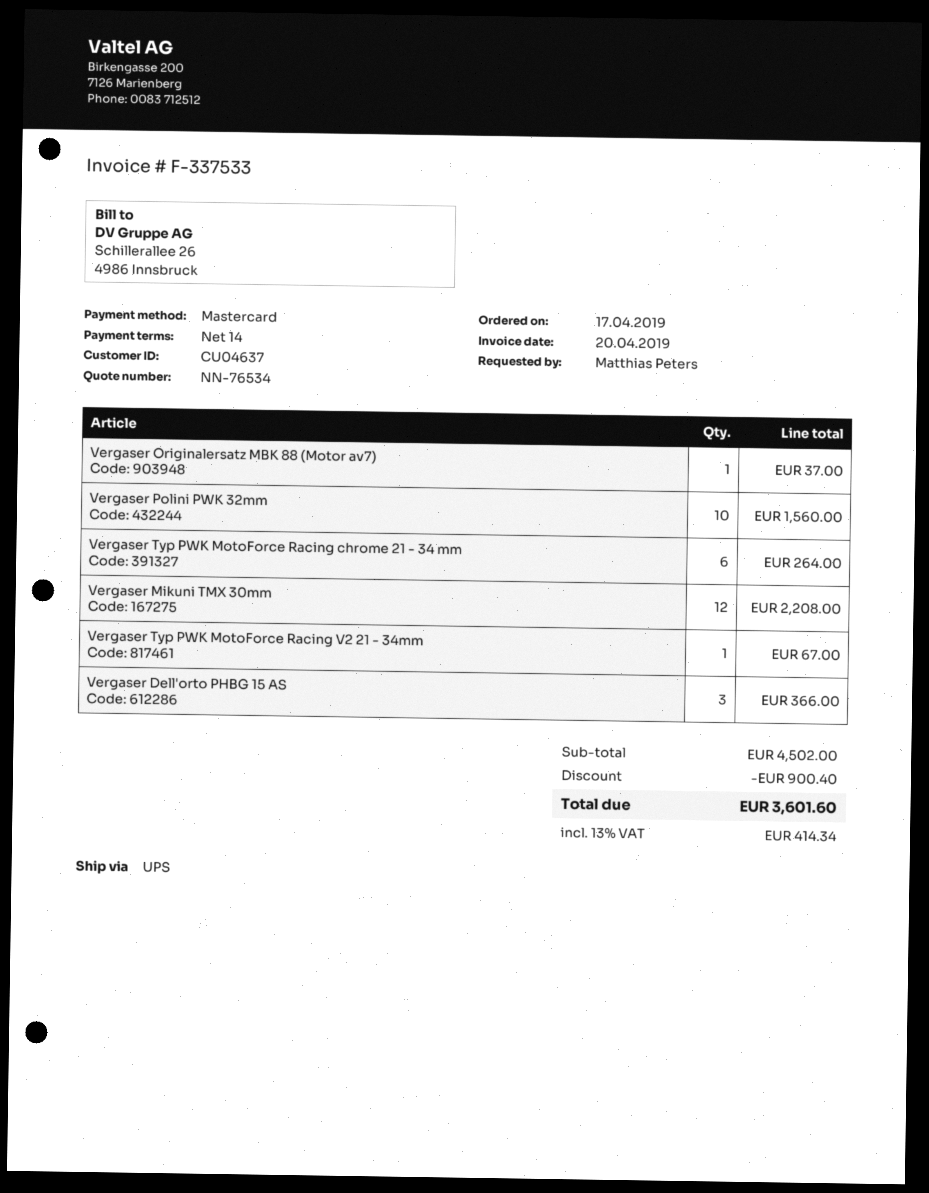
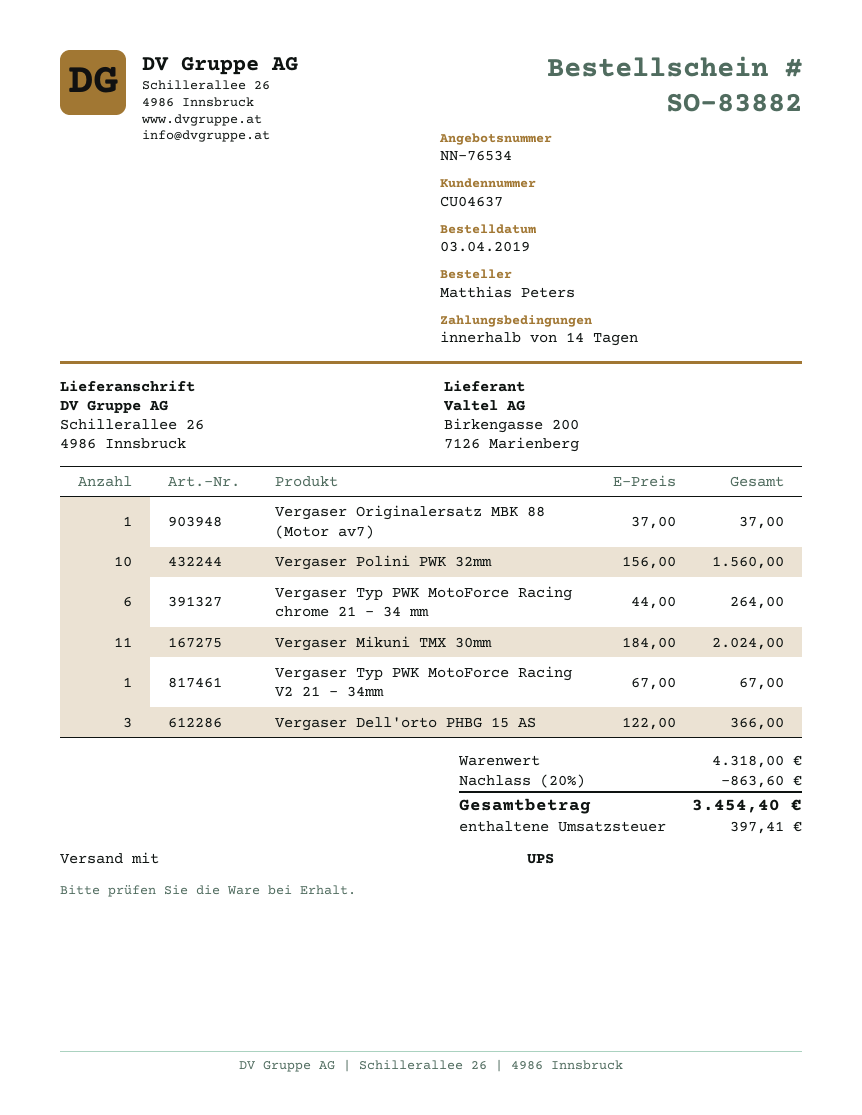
order date: 2019-04-17 -> 2019-04-03
Vergaser Mikuni TMX 30mm: 12 for 2208.00 -> 11 for 2024.00
subtotal: 4502.00 -> 4318.00
discount: 900.40 -> 863.60
tax: 414.34 -> 397.41
total: 3601.60 -> 3454.40

